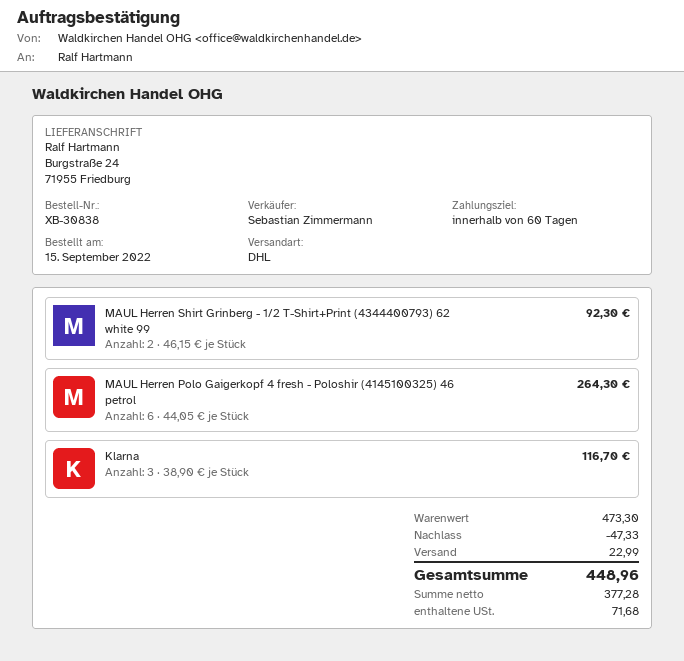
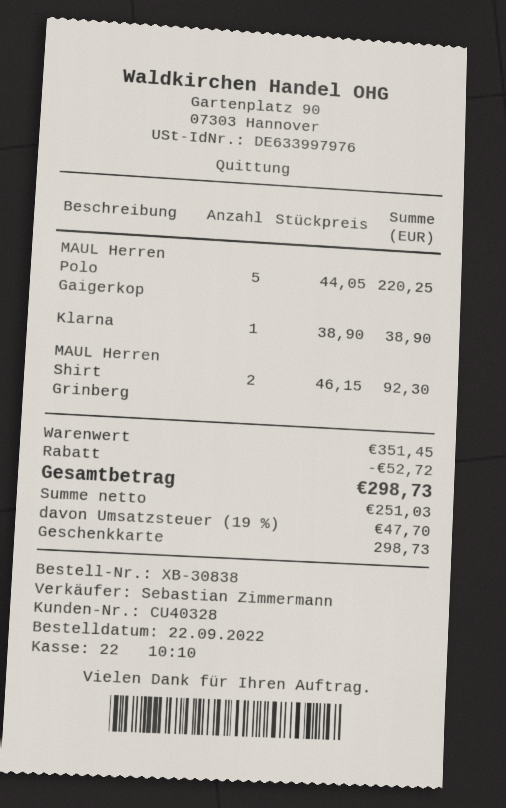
order date: 2022-09-15 -> 2022-09-22
MAUL Herren Polo Gaigerkopf 4 fresh - Poloshir (4145100325) 46 petrol: 6 x 44.05 = 264.30 -> 5 x 44.05 = 220.25
Klarna: 3 x 38.90 = 116.70 -> 1 x 38.90 = 38.90
subtotal: 473.30 -> 351.45
discount: 47.33 -> 52.72
shipping: 22.99 -> none
net: 377.28 -> 251.03
tax: 71.68 -> 47.70
total: 448.96 -> 298.73

